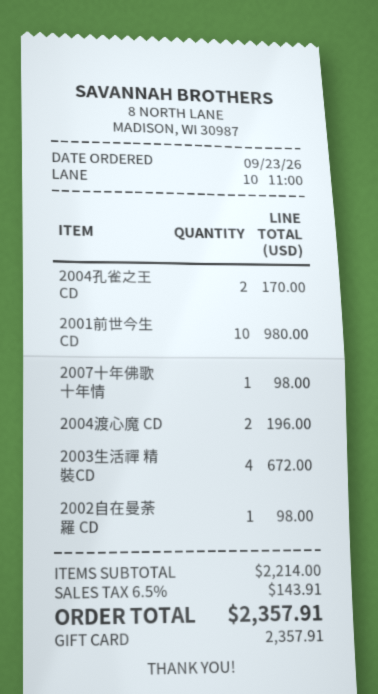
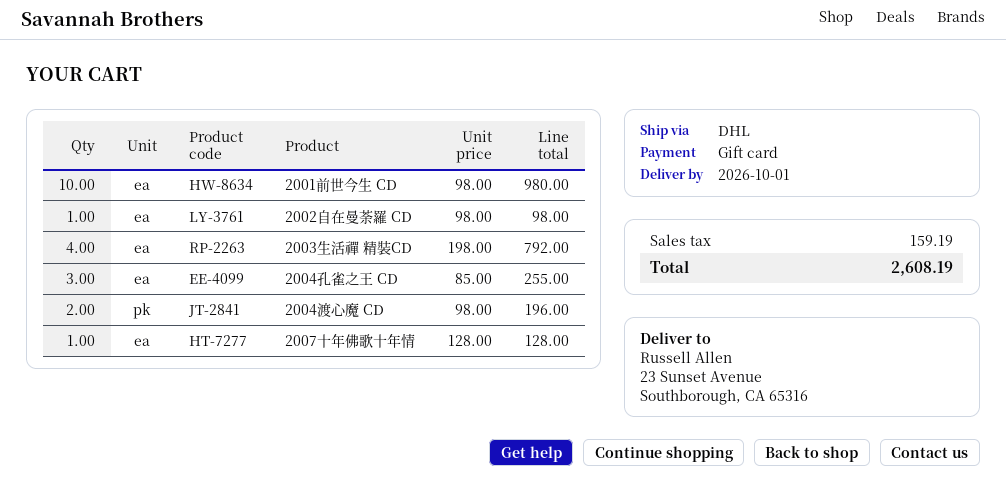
2004孔雀之王 CD: 2 for 170.00 -> 3 for 255.00
2007十年佛歌十年情: 1 for 98.00 -> 1 for 128.00
2003生活禪 精裝CD: 4 for 672.00 -> 4 for 792.00
tax: 143.91 -> 159.19
total: 2357.91 -> 2608.19

